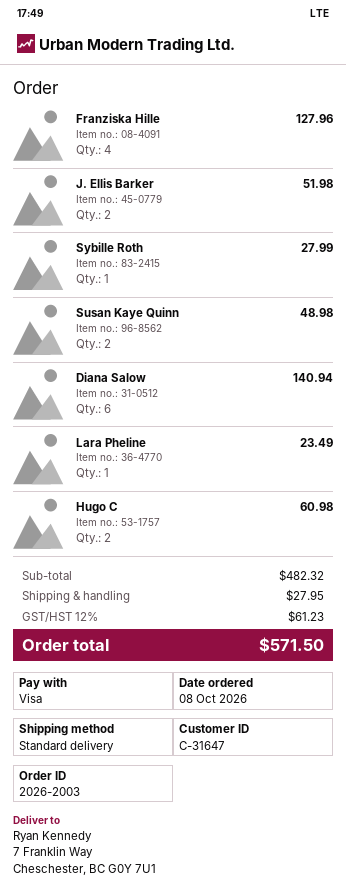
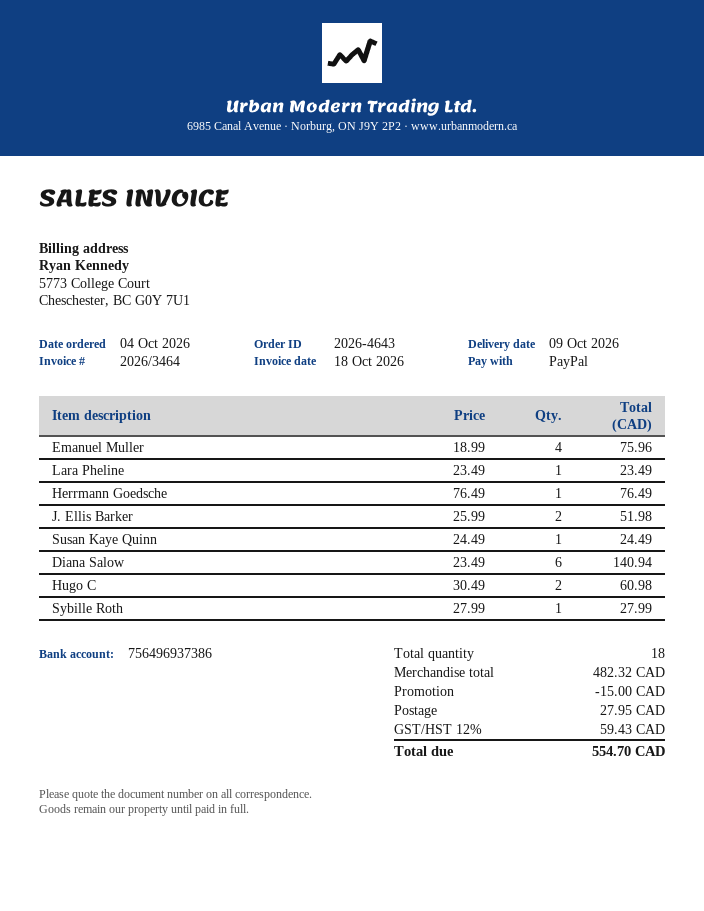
order number: 2026-2003 -> 2026-4643
order date: 2026-10-08 -> 2026-10-04
payment method: Visa -> PayPal
Franziska Hille: 4 for 127.96 -> none
Susan Kaye Quinn: 2 for 48.98 -> 1 for 24.49
Emanuel Muller: none -> 4 for 75.96
Herrmann Goedsche: none -> 1 for 76.49
discount: none -> 15.00
tax: 12% = 61.23 -> 12% = 59.43
total: 571.50 -> 554.70

